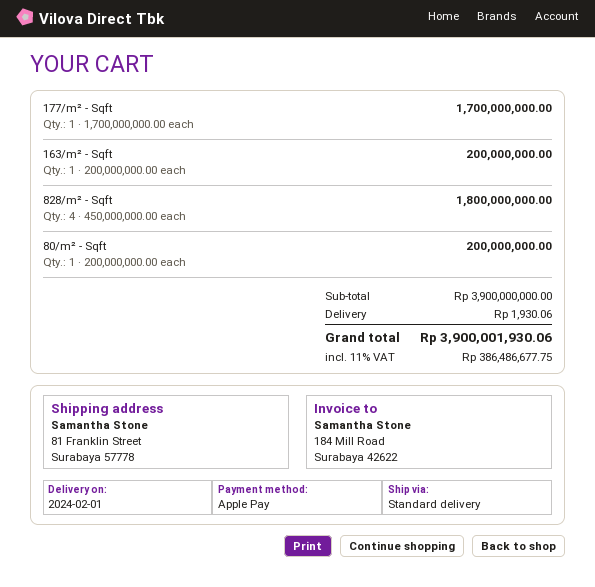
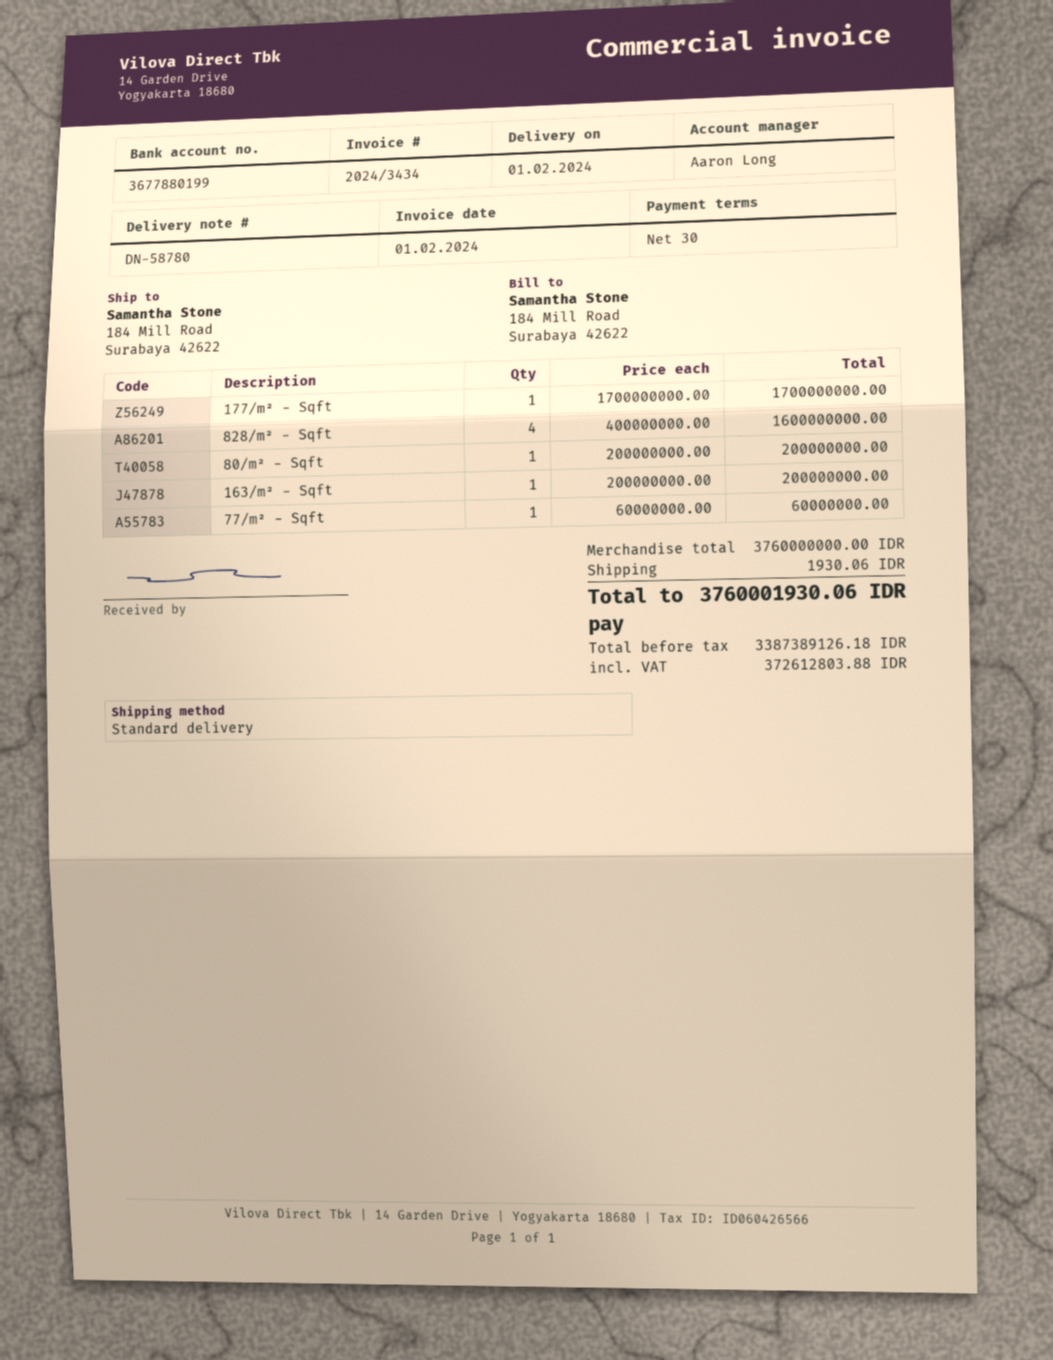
ship to: 81 Franklin Street, Surabaya 57778 -> 184 Mill Road, Surabaya 42622
828/m² - Sqft: 4 x 450000000.00 = 1800000000.00 -> 4 x 400000000.00 = 1600000000.00
77/m² - Sqft: none -> 1 x 60000000.00 = 60000000.00
subtotal: 3900000000.00 -> 3760000000.00
tax: 386486677.75 -> 372612803.88
total: 3900001930.06 -> 3760001930.06

